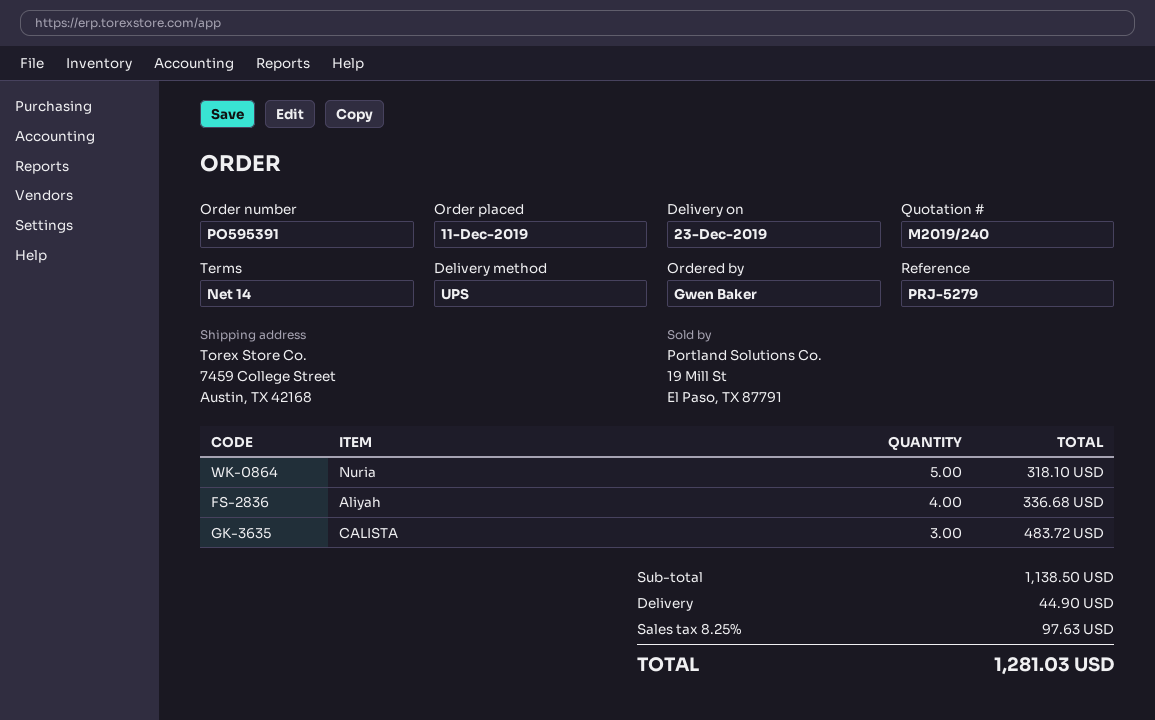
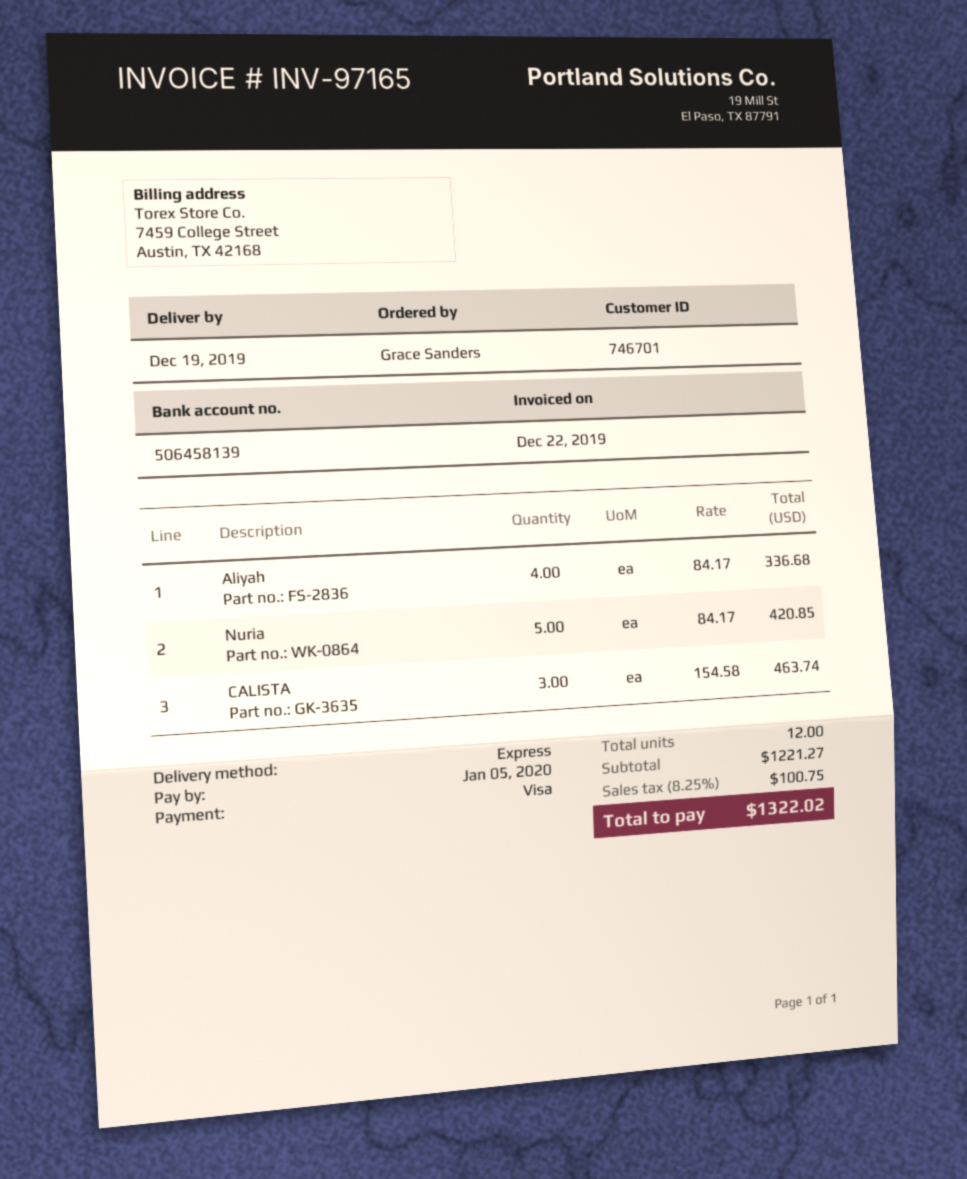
delivery date: 2019-12-23 -> 2019-12-19
ordered by: Gwen Baker -> Grace Sanders
shipping method: UPS -> express
Nuria: 5 for 318.10 -> 5 for 420.85
CALISTA: 3 for 483.72 -> 3 for 463.74
subtotal: 1138.50 -> 1221.27
shipping: 44.90 -> none
tax: 8.25% = 97.63 -> 8.25% = 100.75
total: 1281.03 -> 1322.02

